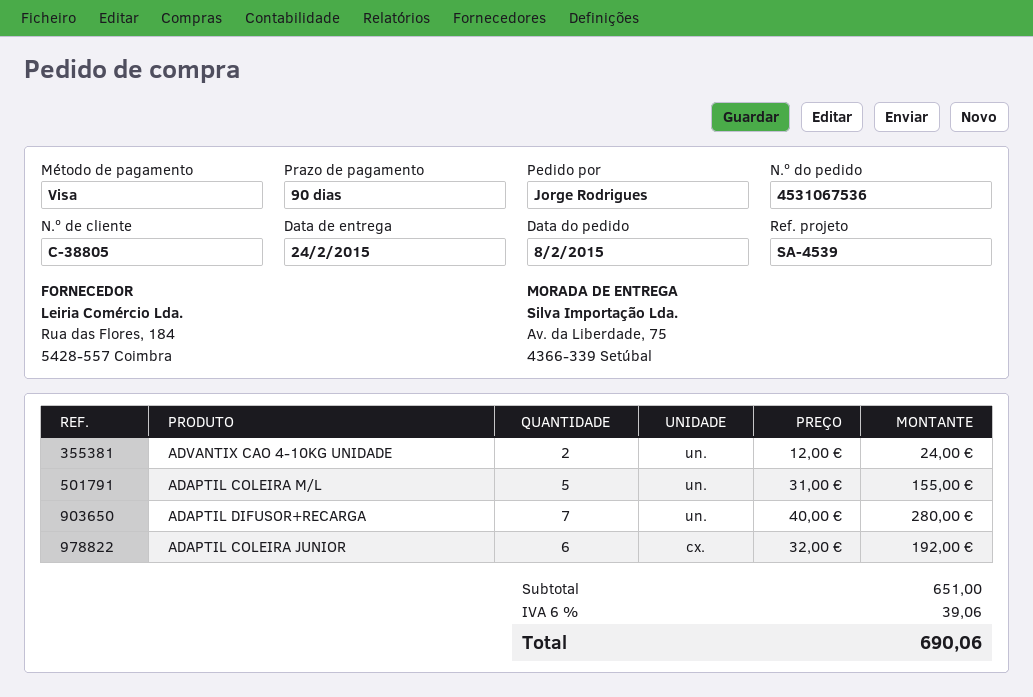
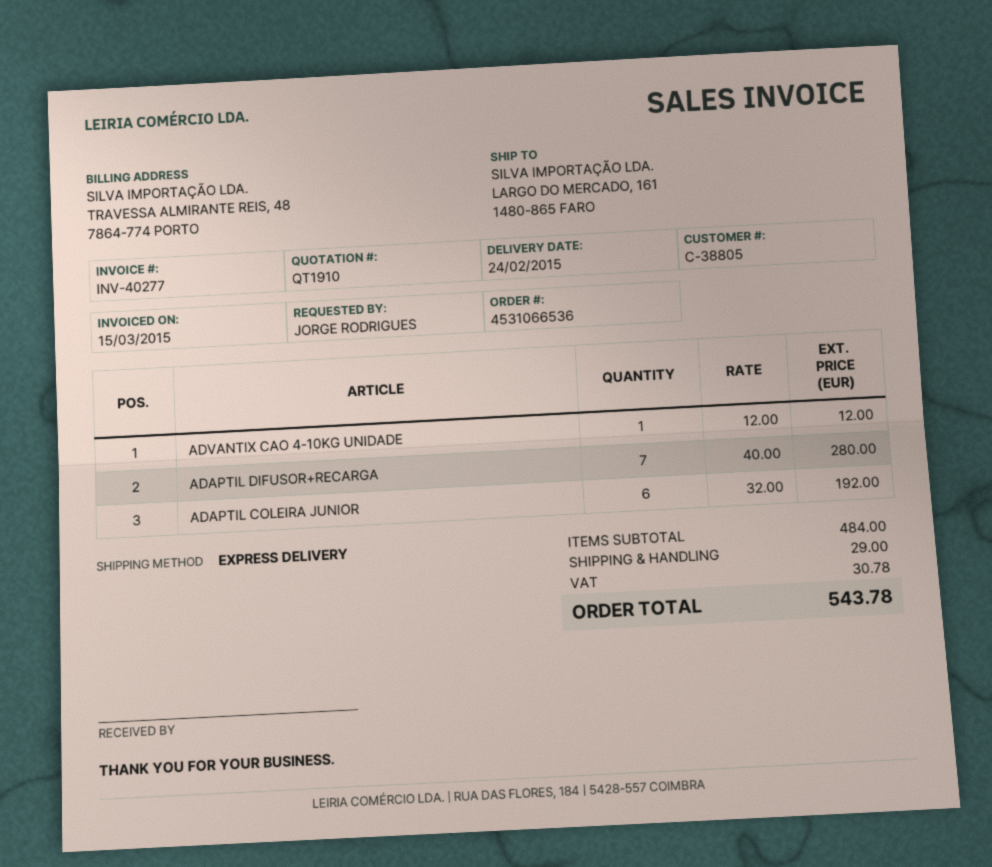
order number: 4531067536 -> 4531066536
ship to: Av. da Liberdade, 75, 4366-339 Setúbal -> LARGO DO MERCADO, 161, 1480-865 FARO
ADVANTIX CAO 4-10KG UNIDADE: 2 x 12.00 = 24.00 -> 1 x 12.00 = 12.00
ADAPTIL COLEIRA M/L: 5 x 31.00 = 155.00 -> none
subtotal: 651.00 -> 484.00
shipping: none -> 29.00
tax: 39.06 -> 30.78
total: 690.06 -> 543.78

